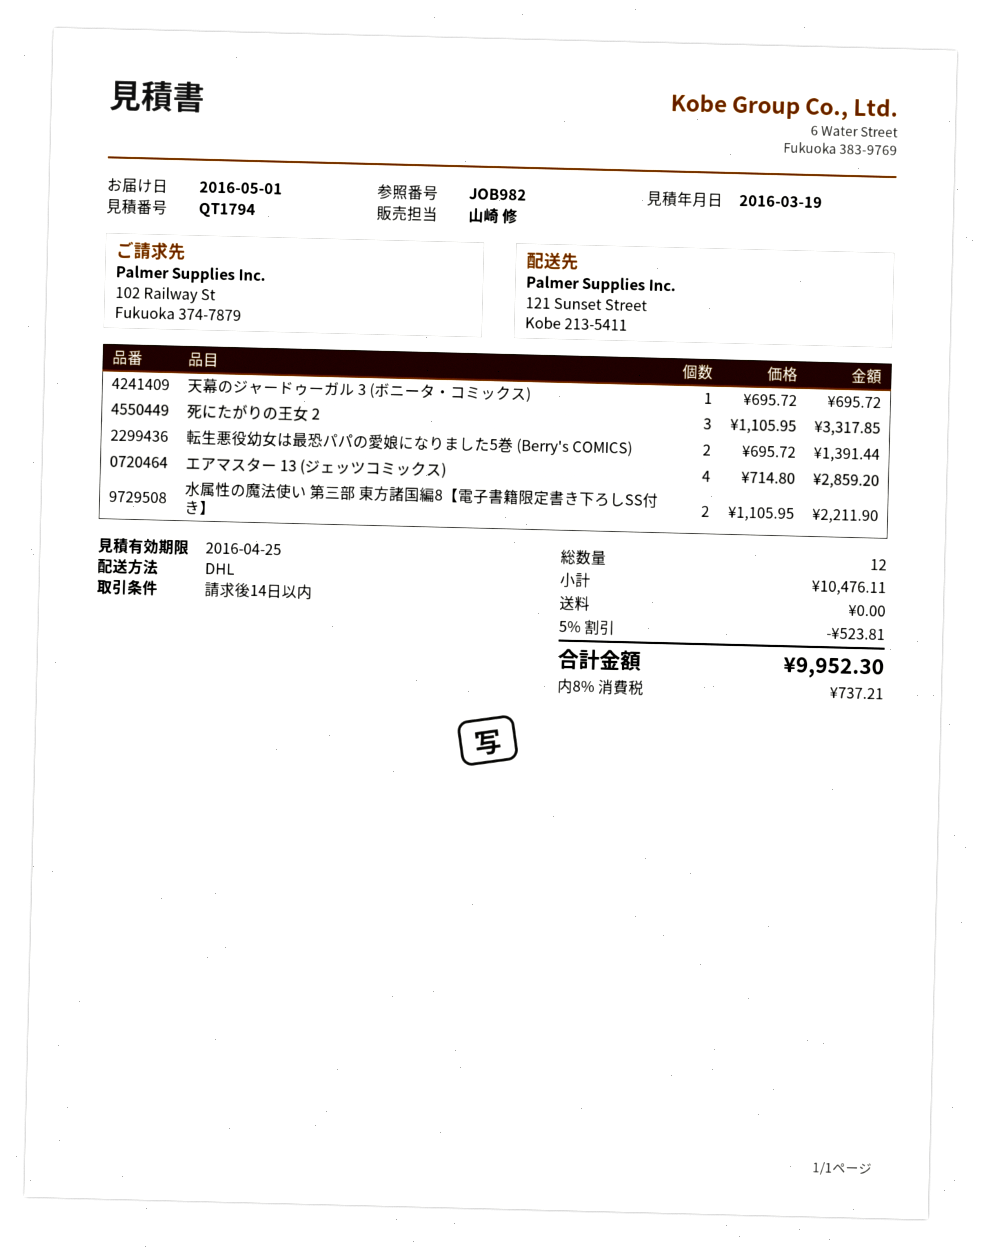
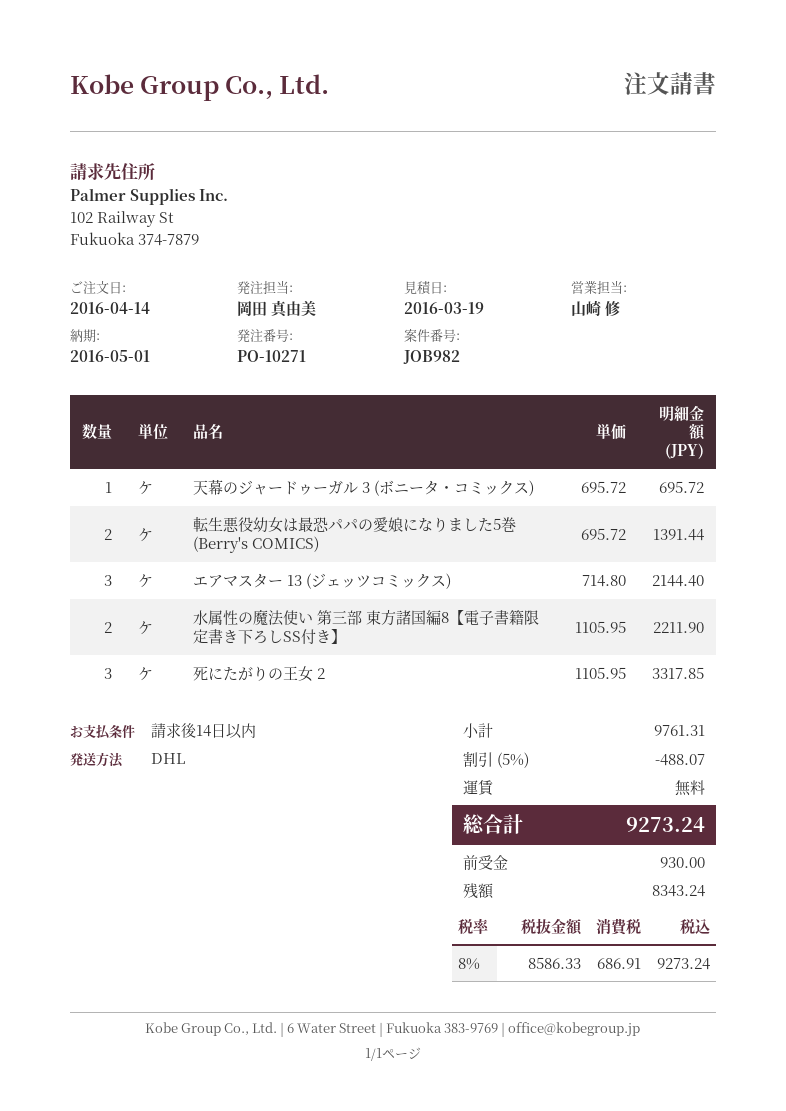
エアマスター 13 (ジェッツコミックス): 4 x 714.80 = 2859.20 -> 3 x 714.80 = 2144.40
subtotal: 10476.11 -> 9761.31
discount: 5% = 523.81 -> 5% = 488.07
tax: 8% = 737.21 -> 8% = 686.91
total: 9952.30 -> 9273.24

